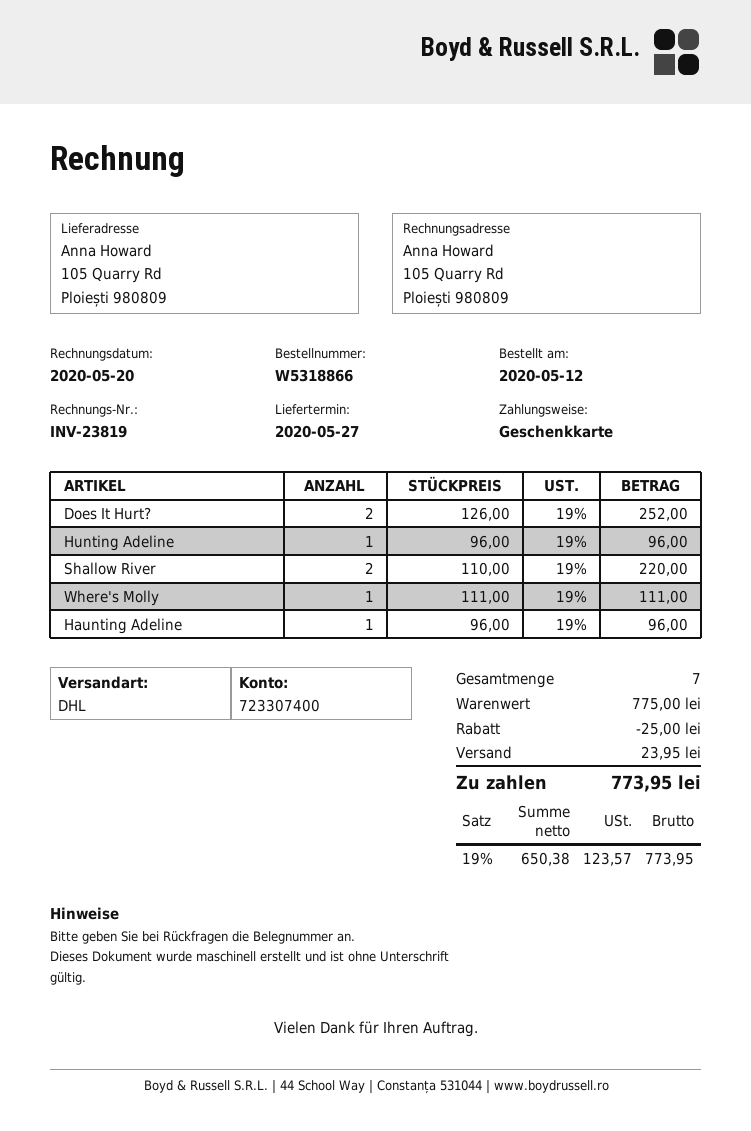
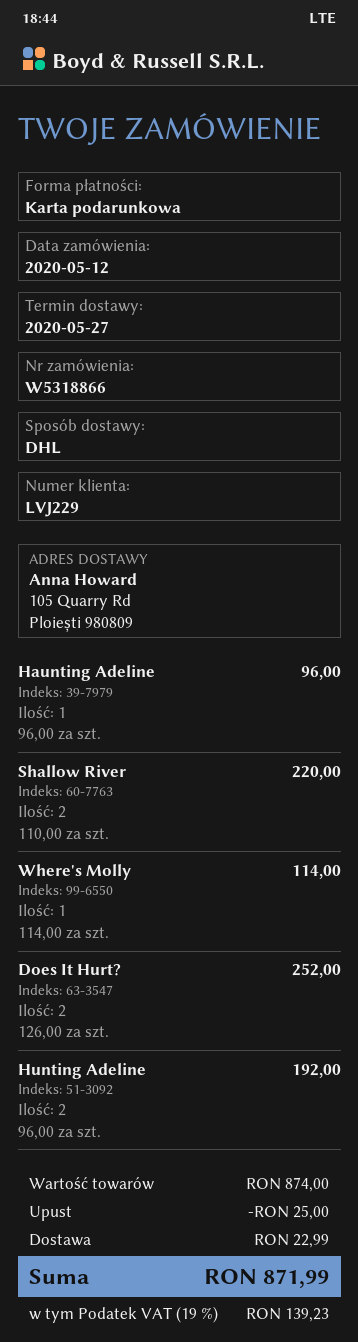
Hunting Adeline: 1 x 96.00 = 96.00 -> 2 x 96.00 = 192.00
Where's Molly: 1 x 111.00 = 111.00 -> 1 x 114.00 = 114.00
subtotal: 775.00 -> 874.00
shipping: 23.95 -> 22.99
tax: 19% = 123.57 -> 19% = 139.23
total: 773.95 -> 871.99

